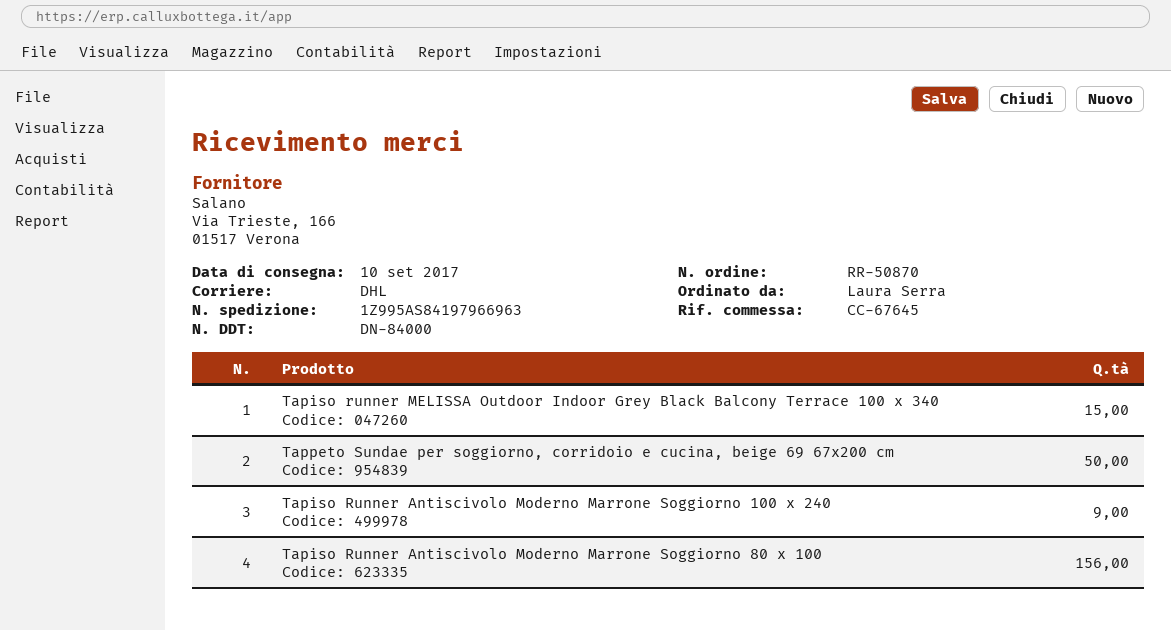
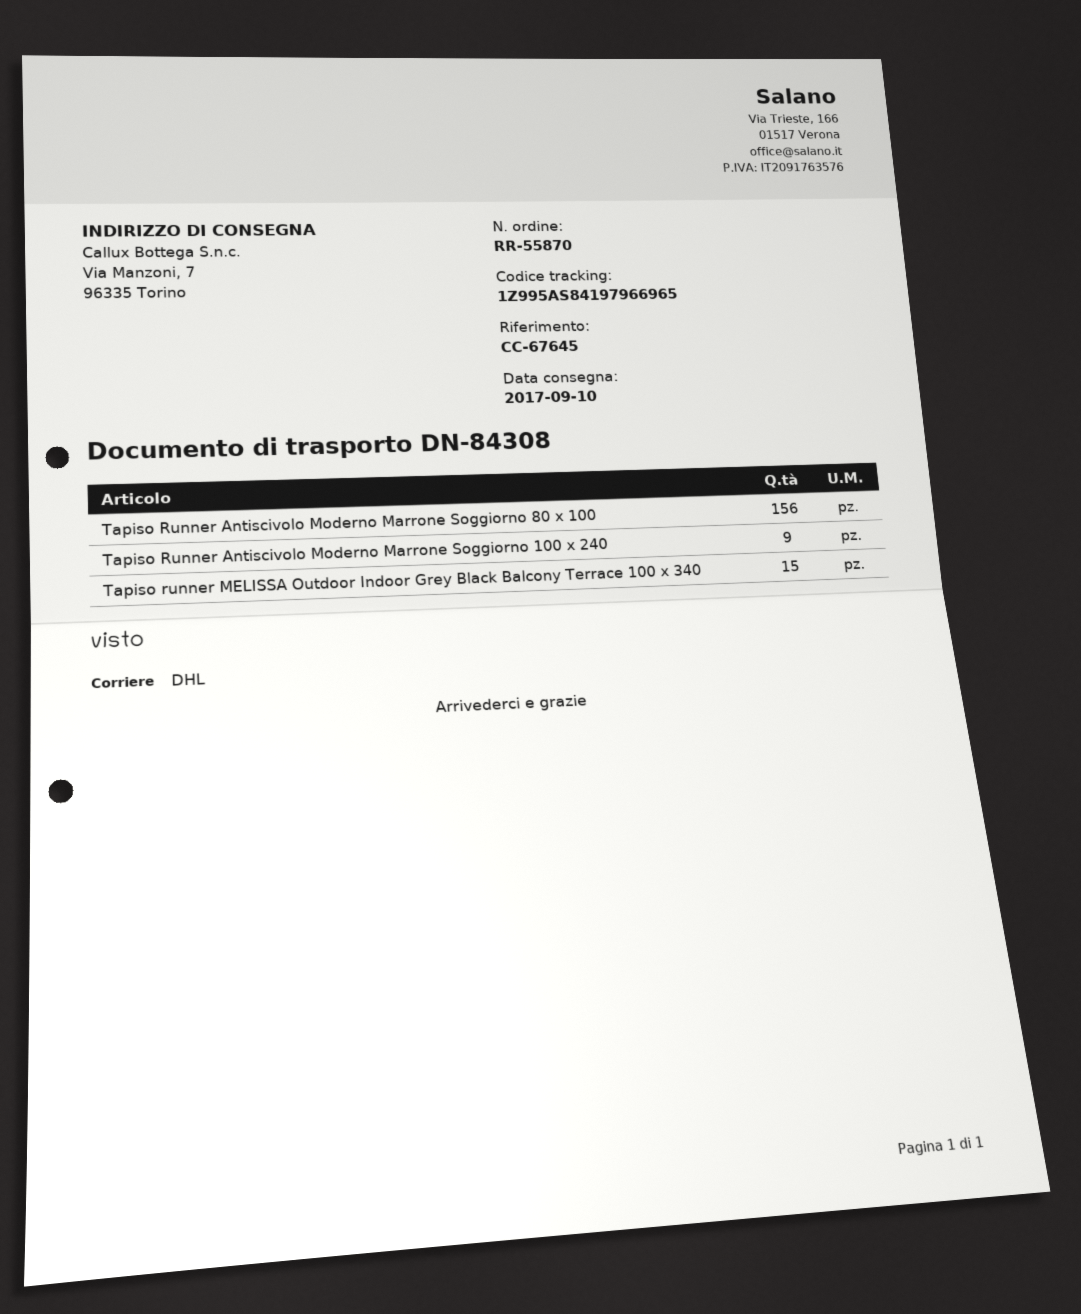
order number: RR-50870 -> RR-55870
delivery note number: DN-84000 -> DN-84308
tracking number: 1Z995AS84197966963 -> 1Z995AS84197966965
Tappeto Sundae per soggiorno, corridoio e cucina, beige 69 67x200 cm: 50 -> none

